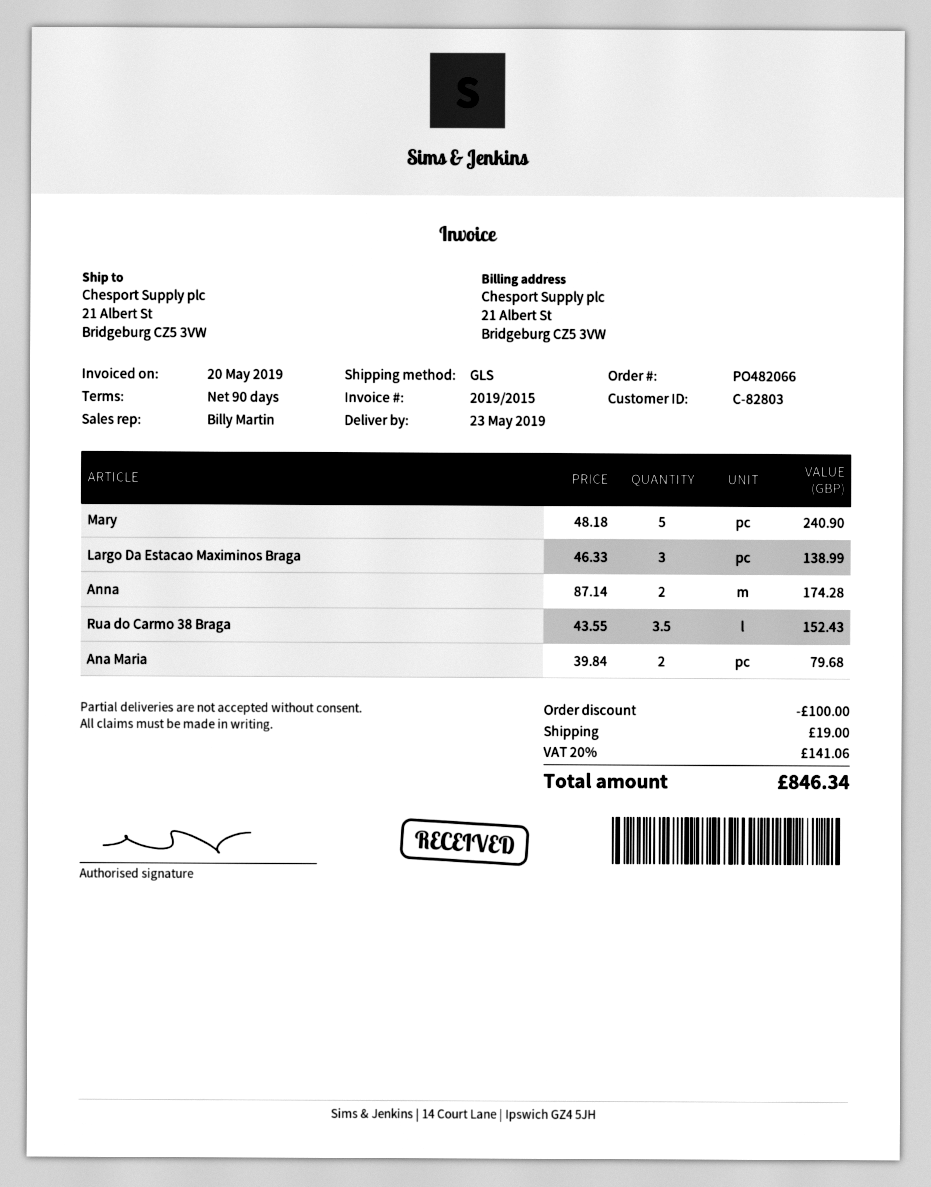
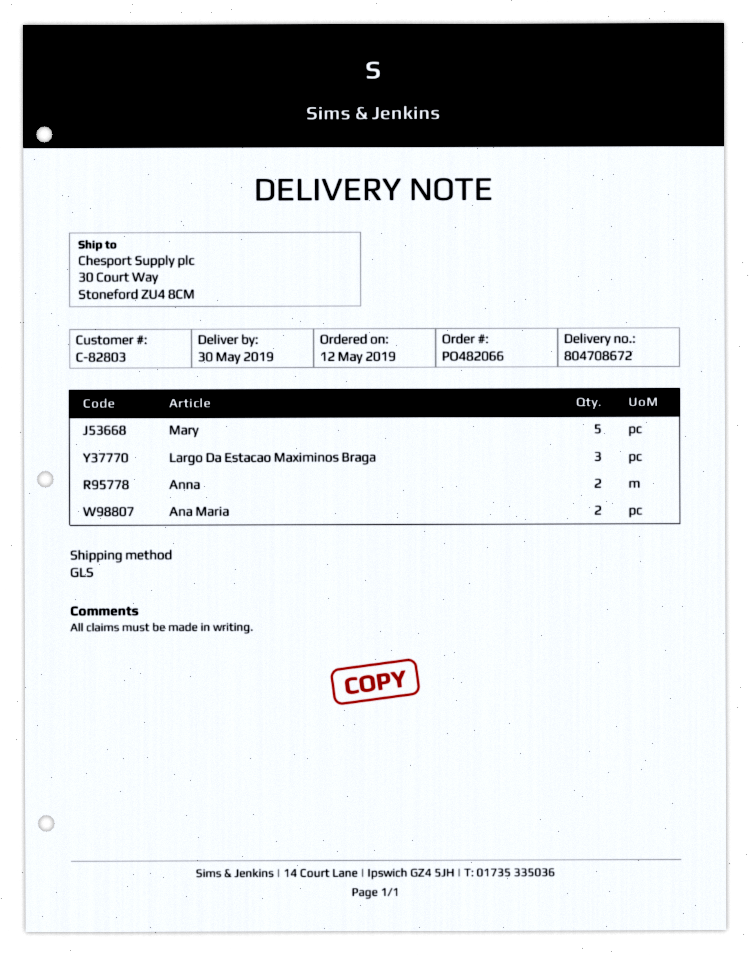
delivery date: 2019-05-23 -> 2019-05-30
ship to: 21 Albert St, Bridgeburg CZ5 3VW -> 30 Court Way, Stoneford ZU4 8CM
Rua do Carmo 38 Braga: 3.5 -> none

